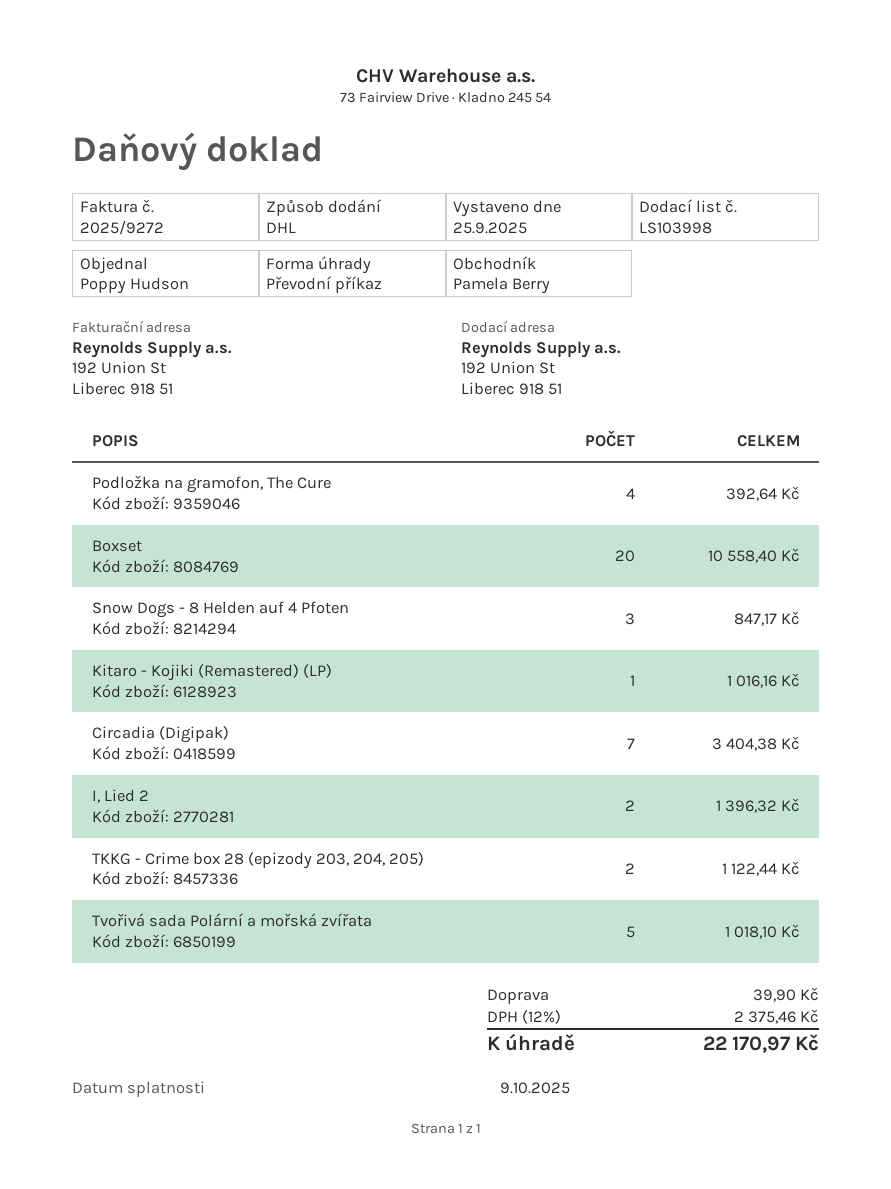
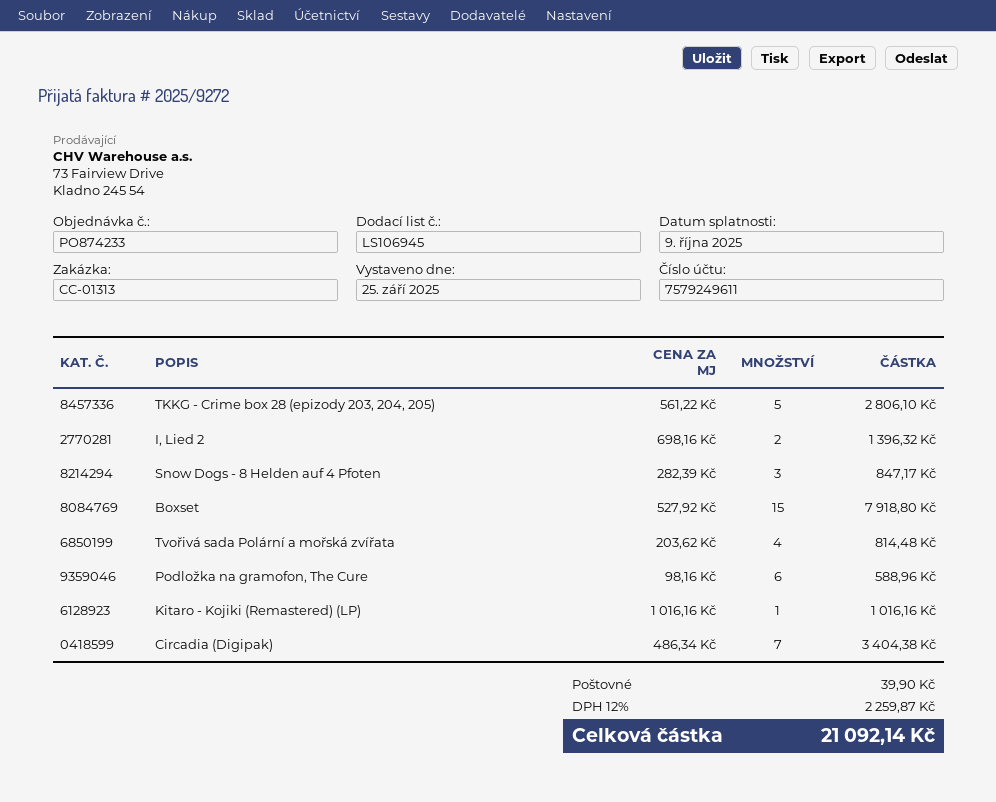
delivery note number: LS103998 -> LS106945
Podložka na gramofon, The Cure: 4 for 392.64 -> 6 for 588.96
Boxset: 20 for 10558.40 -> 15 for 7918.80
TKKG - Crime box 28 (epizody 203, 204, 205): 2 for 1122.44 -> 5 for 2806.10
Tvořivá sada Polární a mořská zvířata: 5 for 1018.10 -> 4 for 814.48
tax: 12% = 2375.46 -> 12% = 2259.87
total: 22170.97 -> 21092.14

